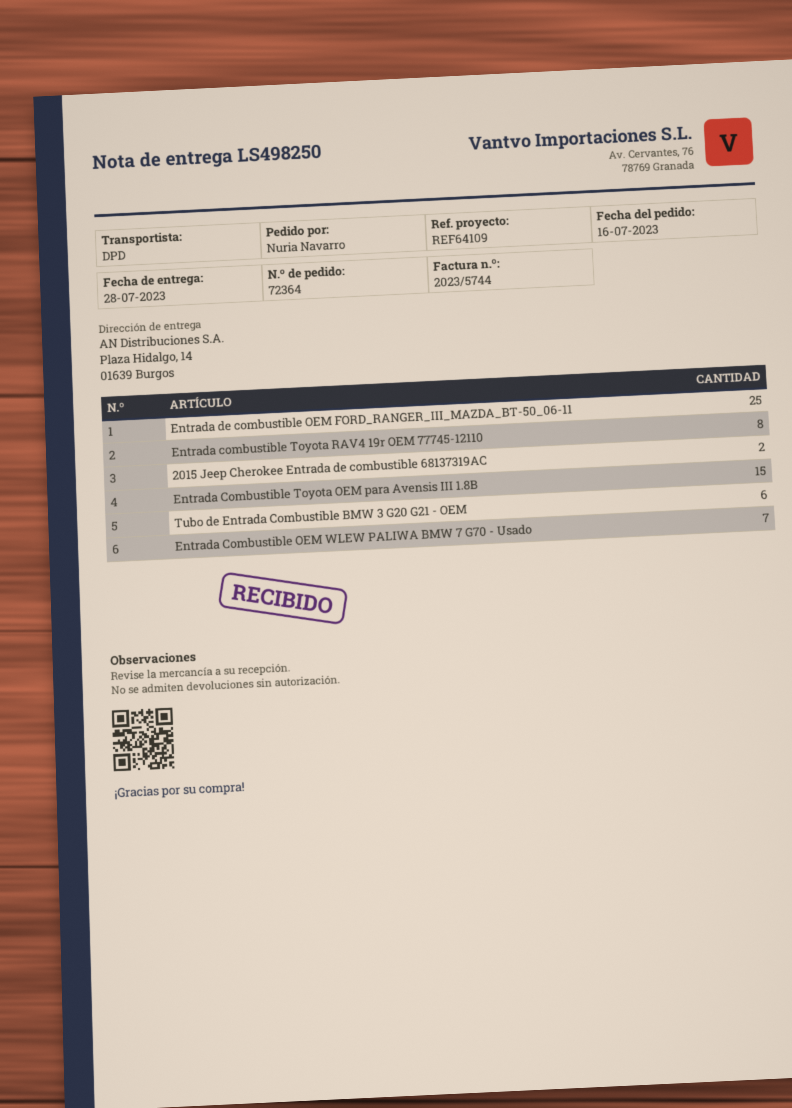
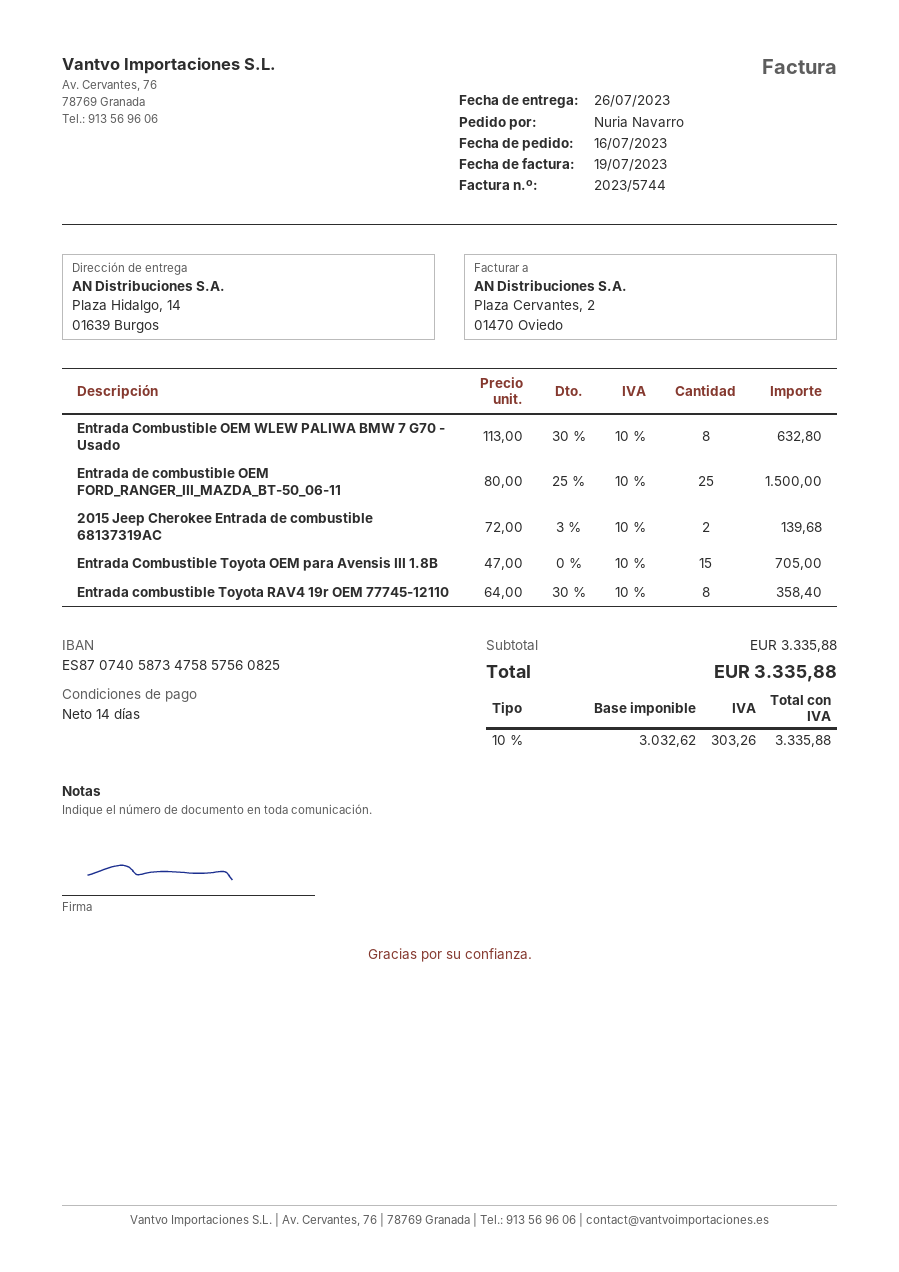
delivery date: 2023-07-28 -> 2023-07-26
Tubo de Entrada Combustible BMW 3 G20 G21 - OEM: 6 -> none
Entrada Combustible OEM WLEW PALIWA BMW 7 G70 - Usado: 7 -> 8

